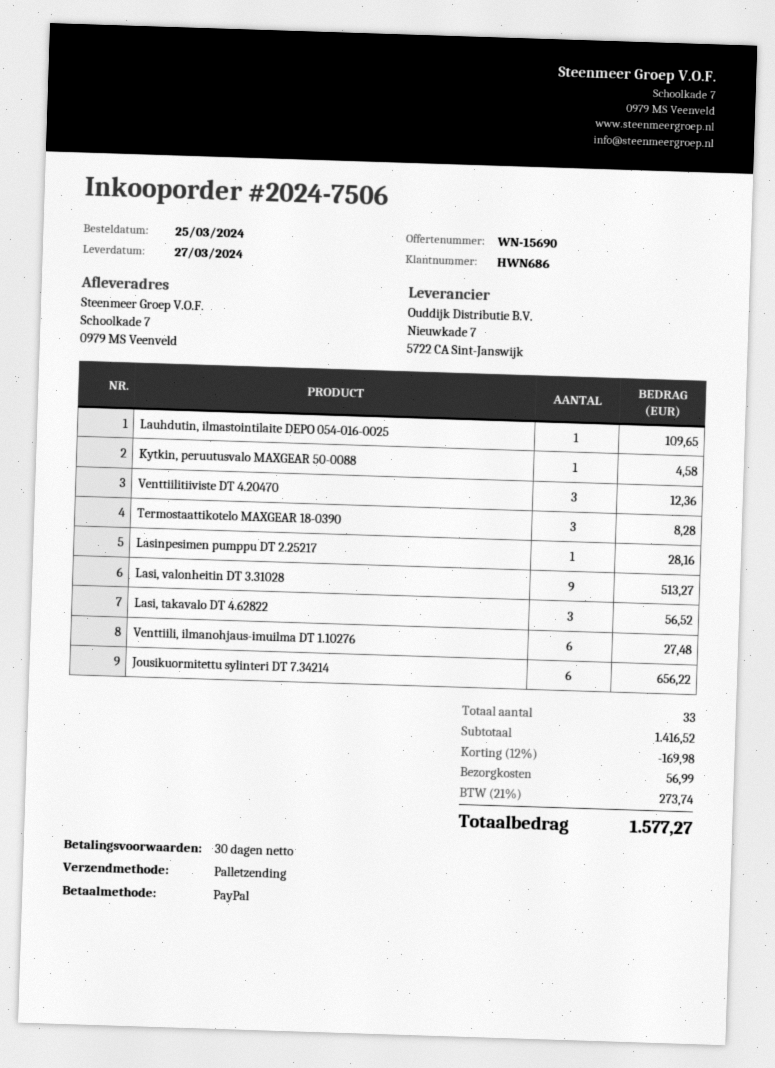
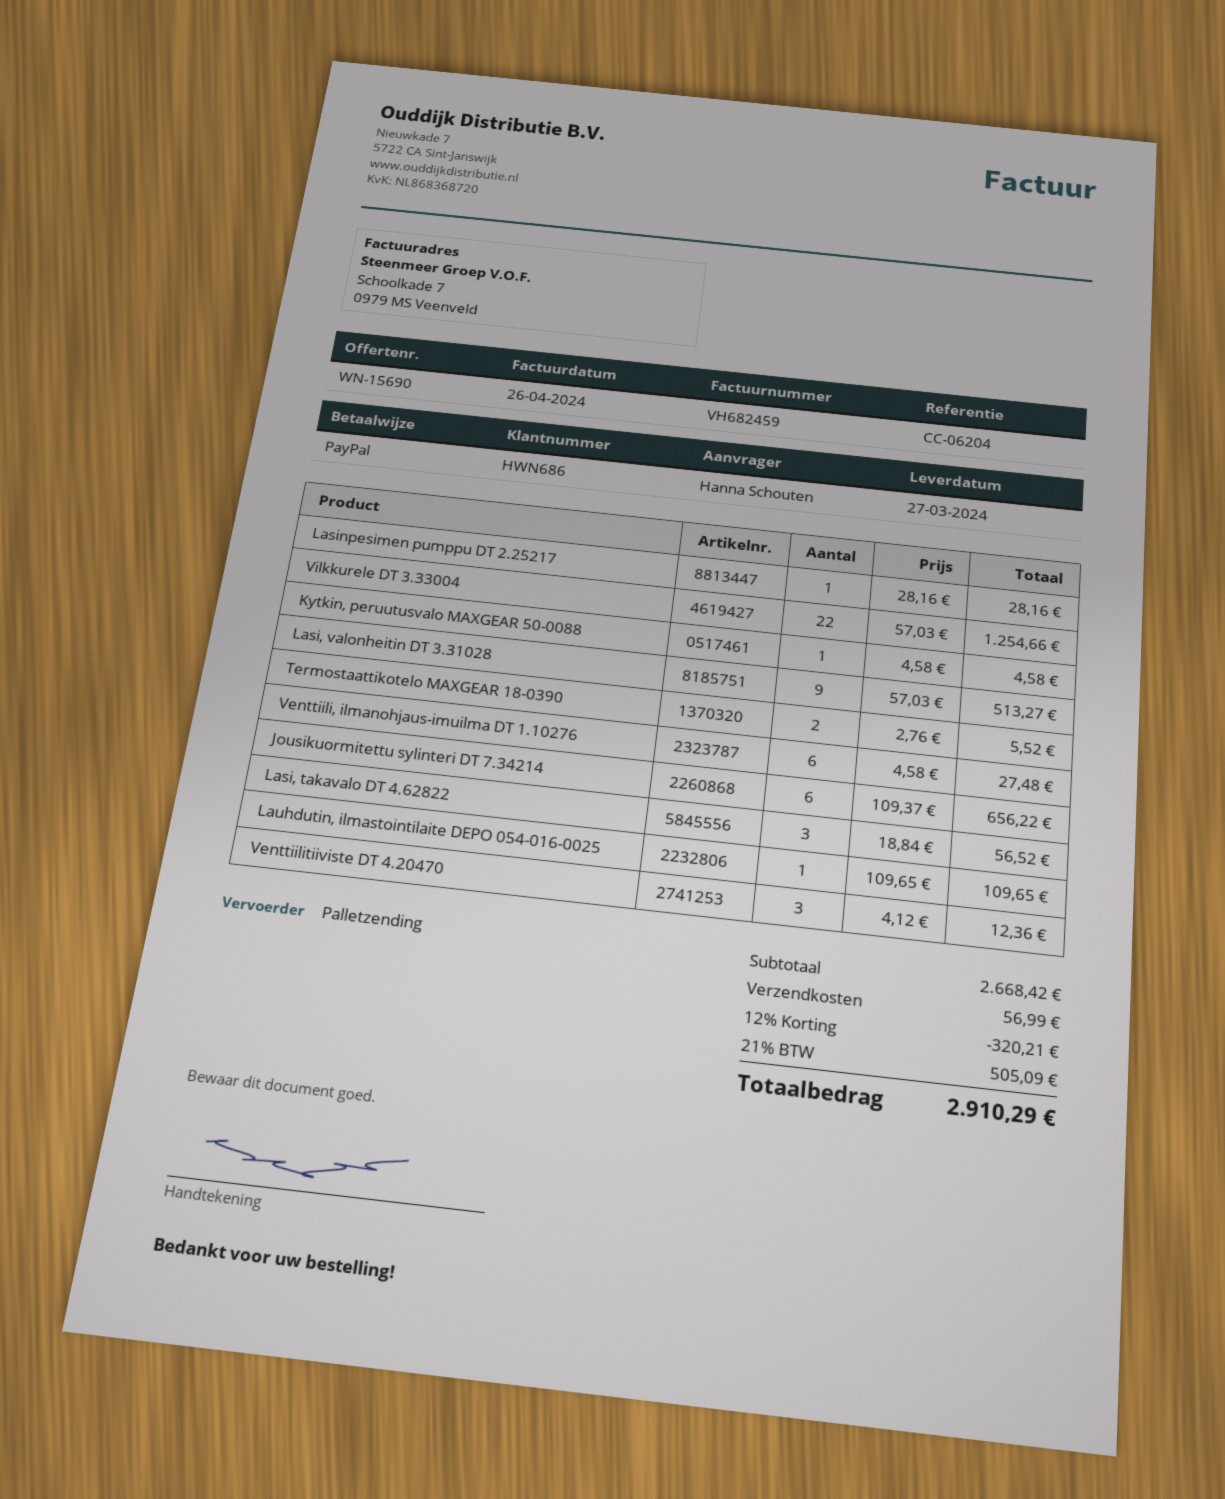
Termostaattikotelo MAXGEAR 18-0390: 3 for 8.28 -> 2 for 5.52
Vilkkurele DT 3.33004: none -> 22 for 1254.66
subtotal: 1416.52 -> 2668.42
discount: 12% = 169.98 -> 12% = 320.21
tax: 21% = 273.74 -> 21% = 505.09
total: 1577.27 -> 2910.29

